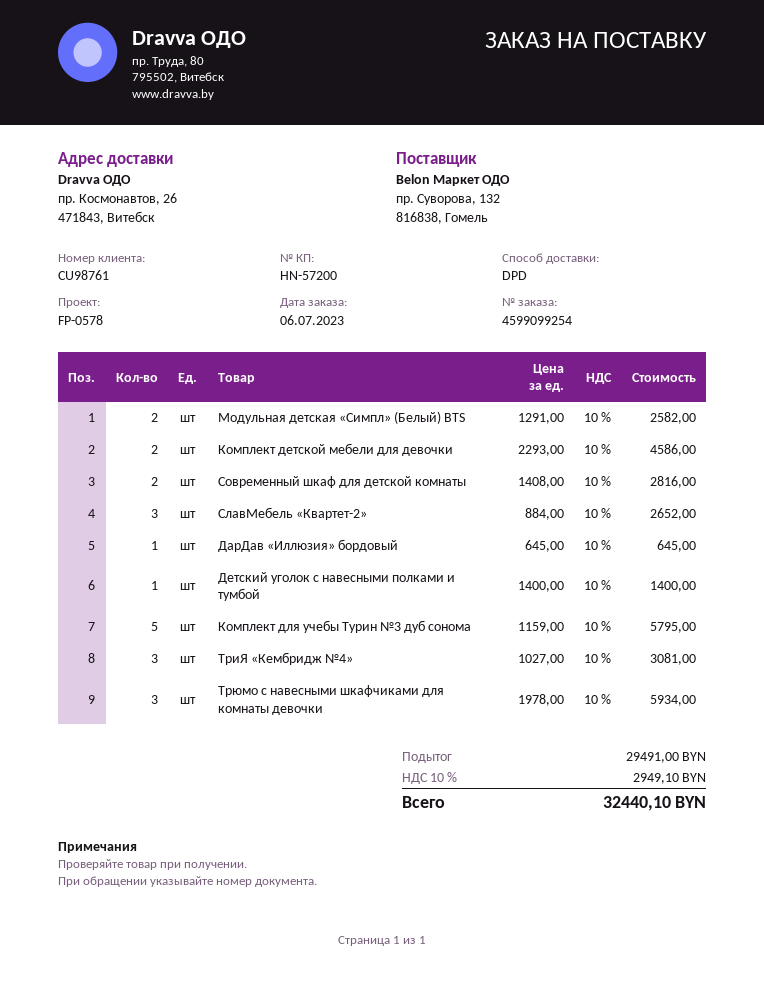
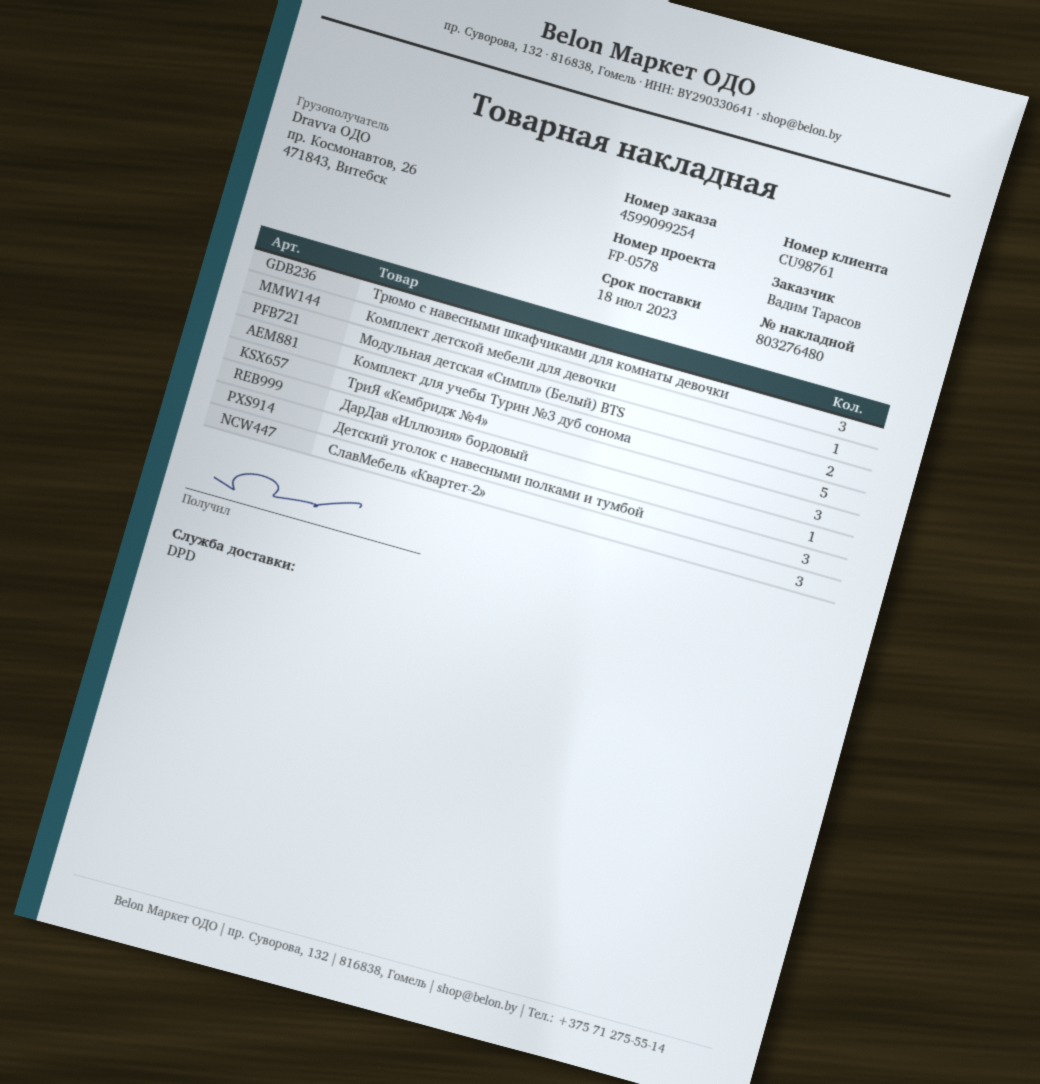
Комплект детской мебели для девочки: 2 -> 1
Современный шкаф для детской комнаты: 2 -> none
Детский уголок с навесными полками и тумбой: 1 -> 3

